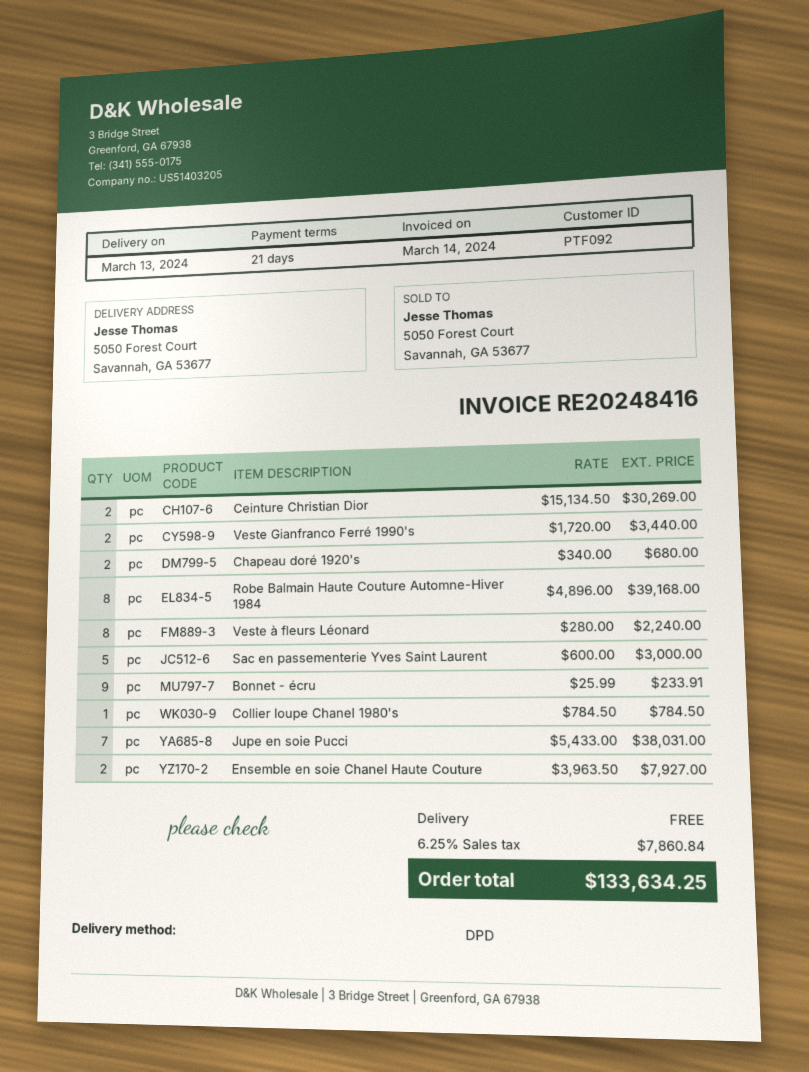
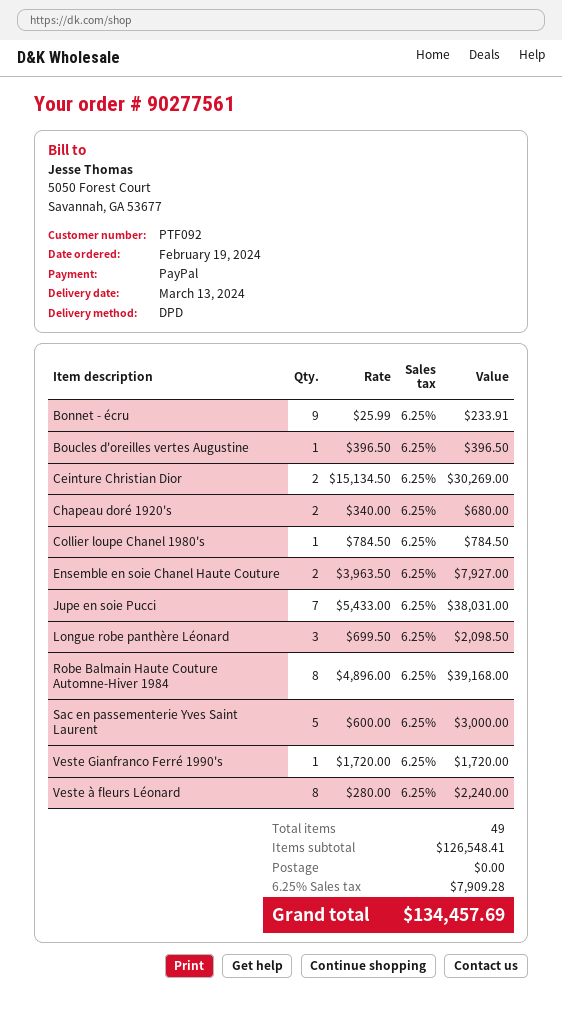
Veste Gianfranco Ferré 1990's: 2 x 1720.00 = 3440.00 -> 1 x 1720.00 = 1720.00
Boucles d'oreilles vertes Augustine: none -> 1 x 396.50 = 396.50
Longue robe panthère Léonard: none -> 3 x 699.50 = 2098.50
tax: 6.25% = 7860.84 -> 6.25% = 7909.28
total: 133634.25 -> 134457.69

